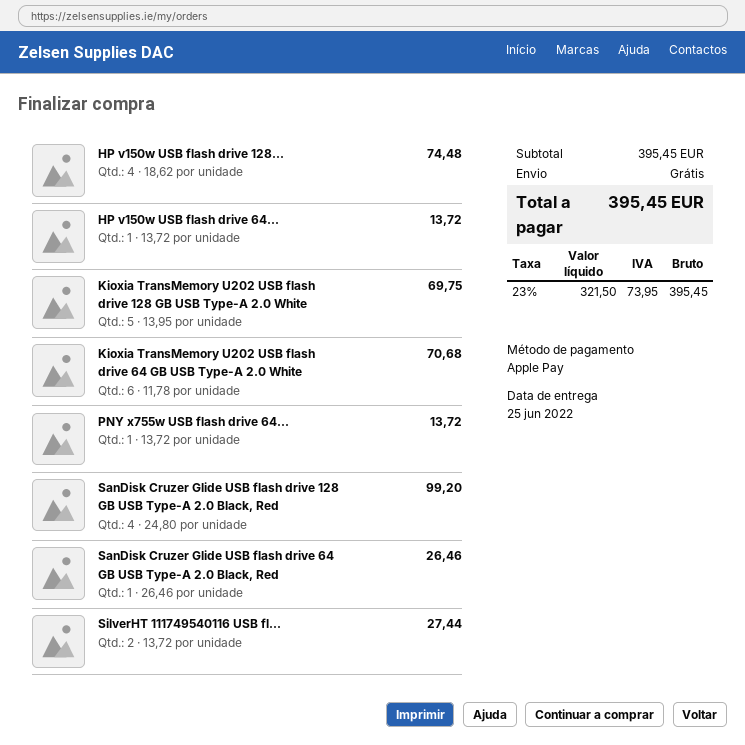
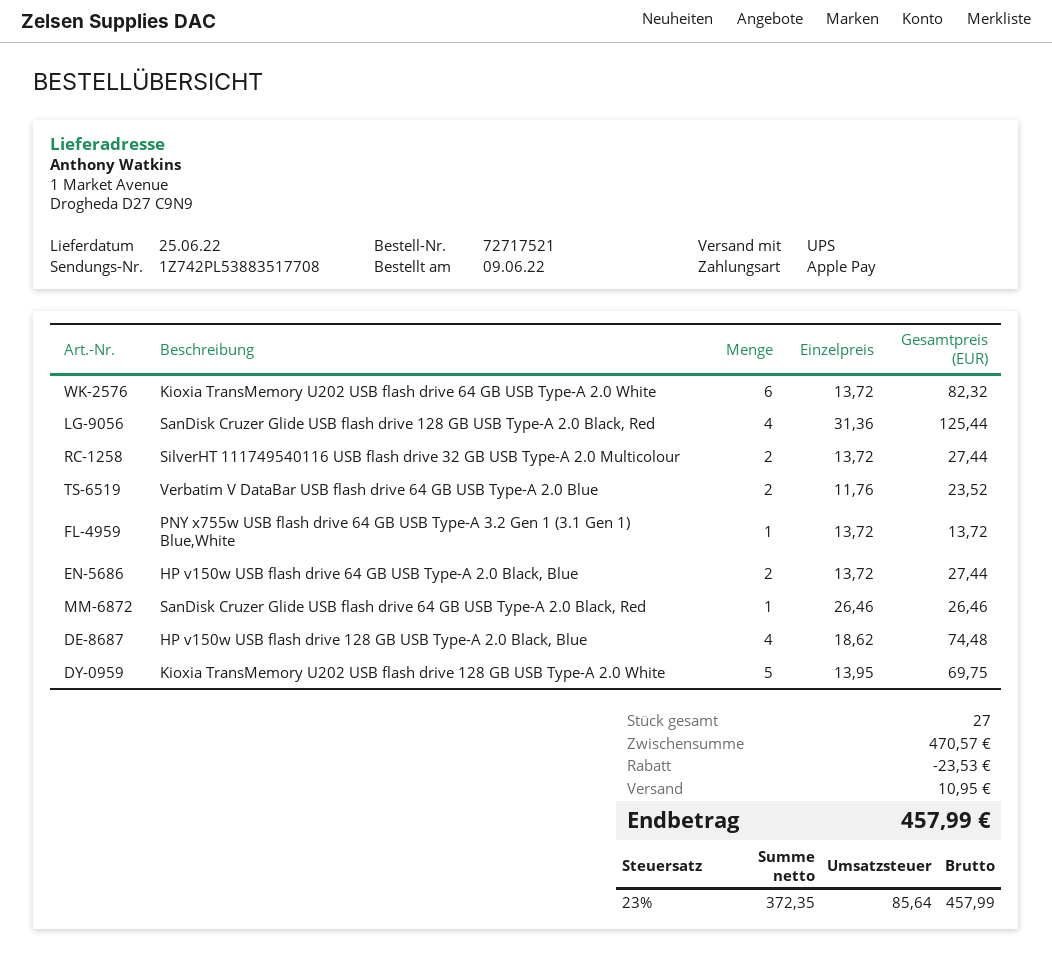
HP v150w USB flash drive 64...: 1 x 13.72 = 13.72 -> 2 x 13.72 = 27.44
Kioxia TransMemory U202 USB flash drive 64 GB USB Type-A 2.0 White: 6 x 11.78 = 70.68 -> 6 x 13.72 = 82.32
SanDisk Cruzer Glide USB flash drive 128 GB USB Type-A 2.0 Black, Red: 4 x 24.80 = 99.20 -> 4 x 31.36 = 125.44
Verbatim V DataBar USB flash drive 64 GB USB Type-A 2.0 Blue: none -> 2 x 11.76 = 23.52
subtotal: 395.45 -> 470.57
discount: none -> 23.53
shipping: 0.00 -> 10.95
net: 321.50 -> 372.35
tax: 23% = 73.95 -> 23% = 85.64
total: 395.45 -> 457.99

